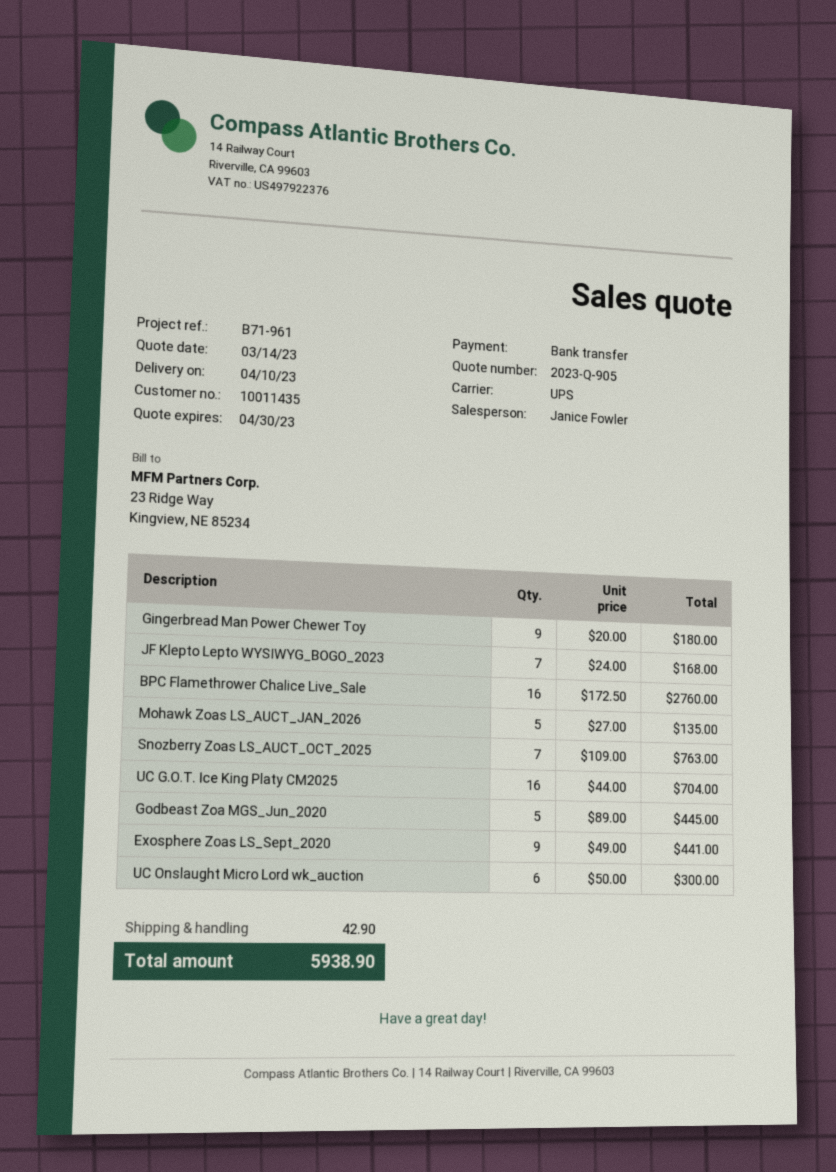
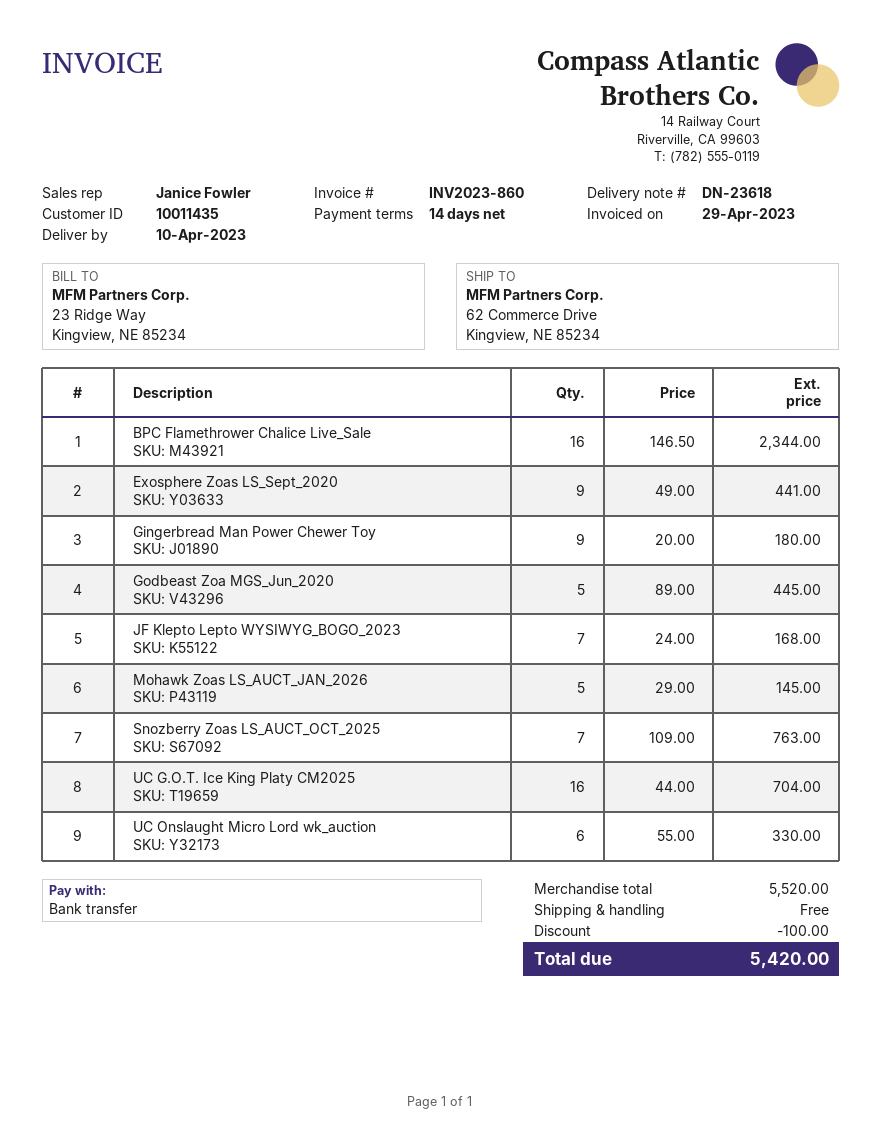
BPC Flamethrower Chalice Live_Sale: 16 x 172.50 = 2760.00 -> 16 x 146.50 = 2344.00
Mohawk Zoas LS_AUCT_JAN_2026: 5 x 27.00 = 135.00 -> 5 x 29.00 = 145.00
UC Onslaught Micro Lord wk_auction: 6 x 50.00 = 300.00 -> 6 x 55.00 = 330.00
discount: none -> 100.00
shipping: 42.90 -> 0.00
total: 5938.90 -> 5420.00

